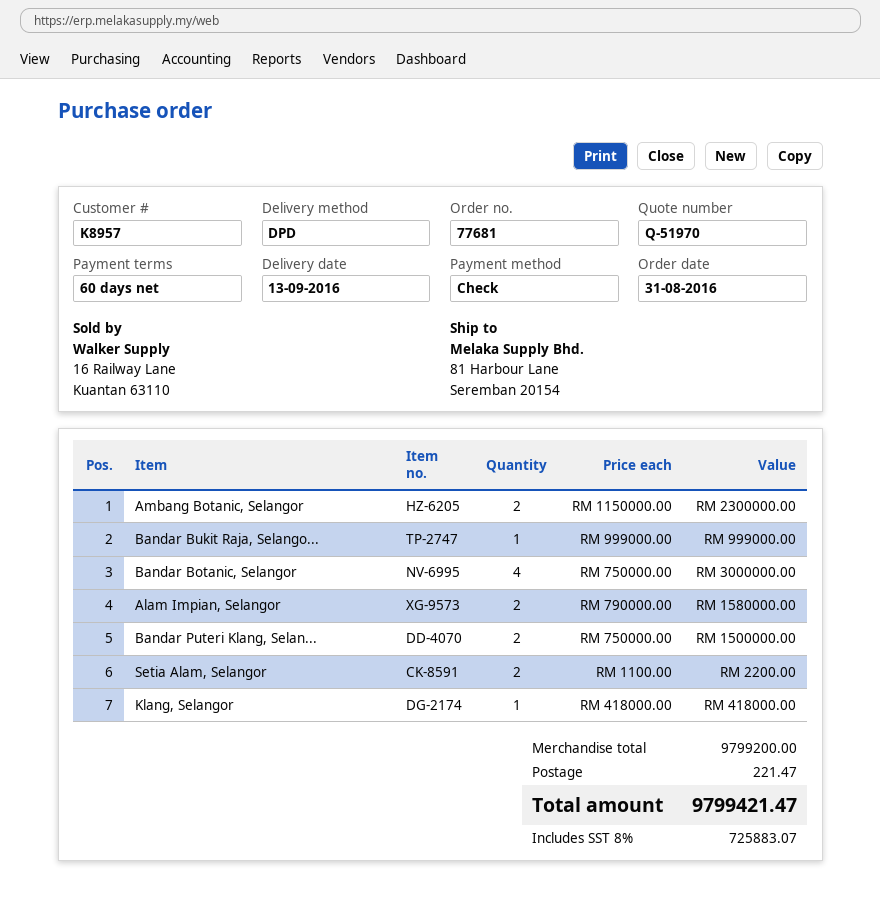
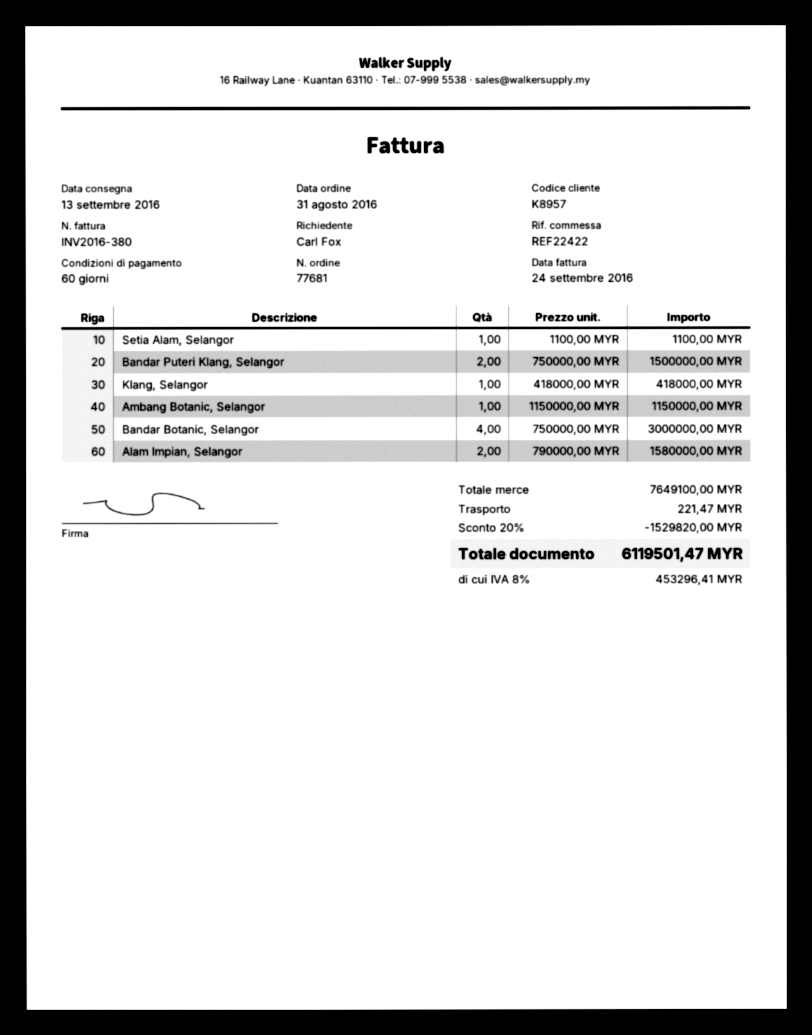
Ambang Botanic, Selangor: 2 x 1150000.00 = 2300000.00 -> 1 x 1150000.00 = 1150000.00
Bandar Bukit Raja, Selango...: 1 x 999000.00 = 999000.00 -> none
Setia Alam, Selangor: 2 x 1100.00 = 2200.00 -> 1 x 1100.00 = 1100.00
subtotal: 9799200.00 -> 7649100.00
discount: none -> 20% = 1529820.00
tax: 8% = 725883.07 -> 8% = 453296.41
total: 9799421.47 -> 6119501.47

